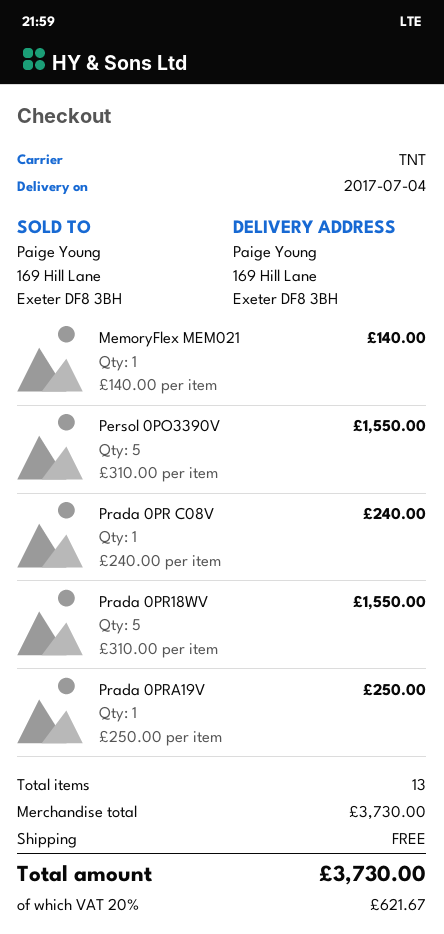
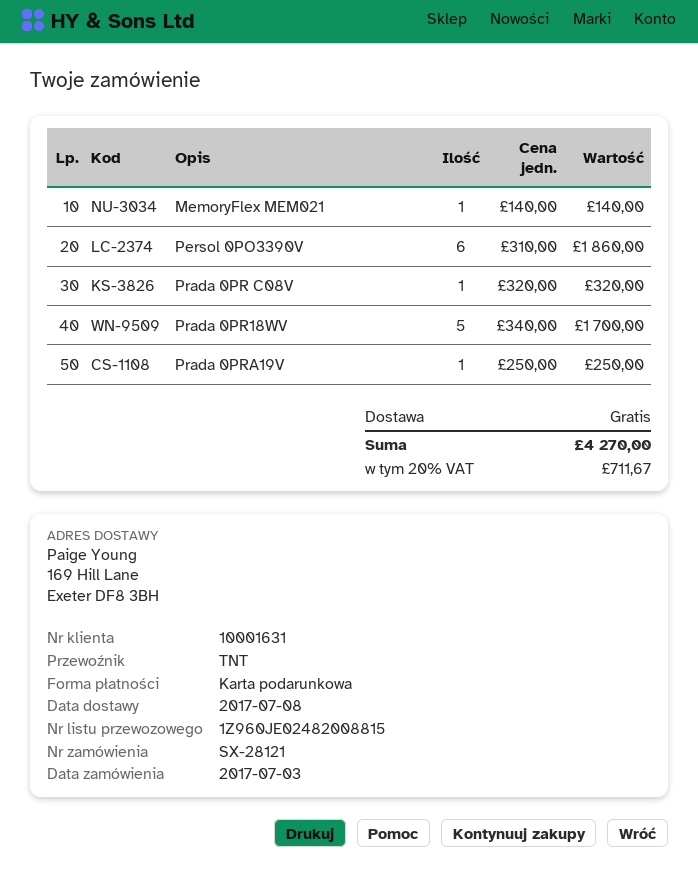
delivery date: 2017-07-04 -> 2017-07-08
Persol 0PO3390V: 5 x 310.00 = 1550.00 -> 6 x 310.00 = 1860.00
Prada 0PR C08V: 1 x 240.00 = 240.00 -> 1 x 320.00 = 320.00
Prada 0PR18WV: 5 x 310.00 = 1550.00 -> 5 x 340.00 = 1700.00
tax: 20% = 621.67 -> 20% = 711.67
total: 3730.00 -> 4270.00

